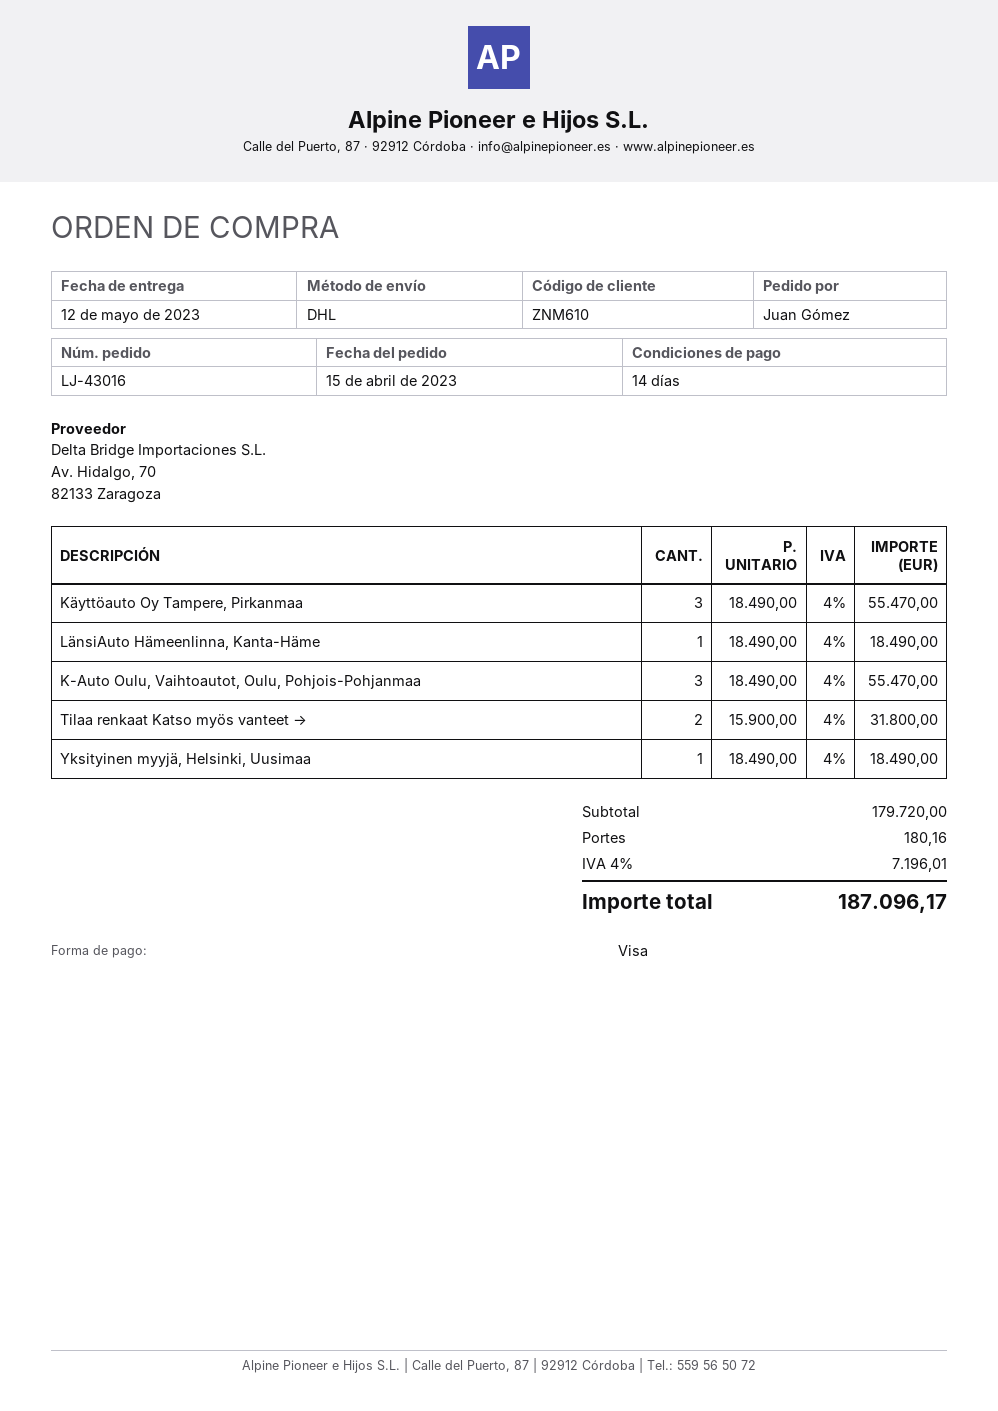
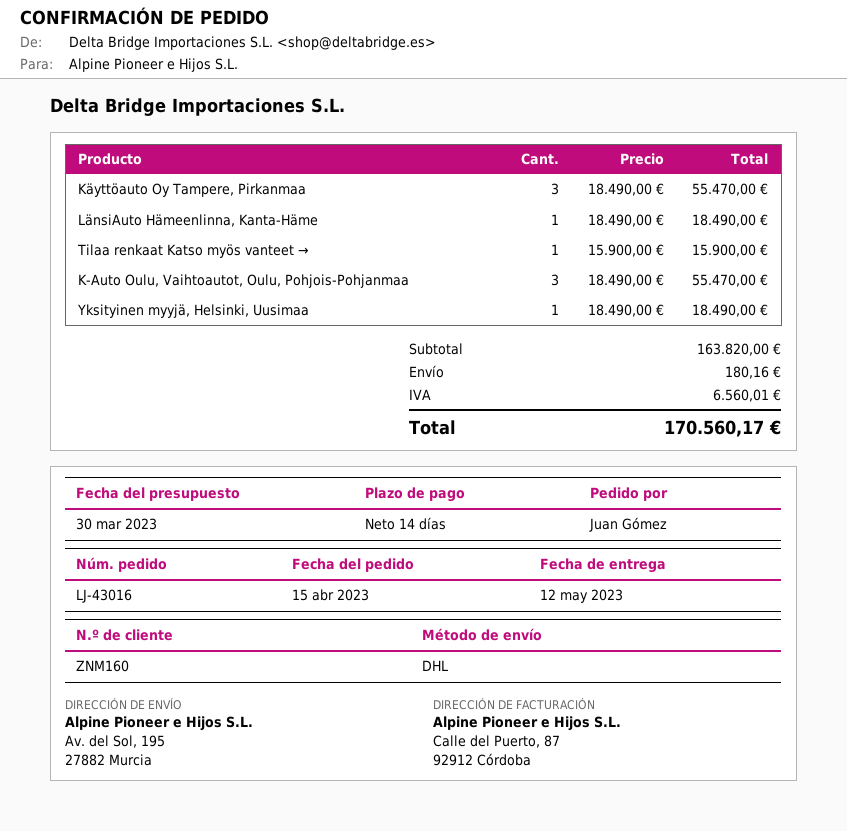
customer number: ZNM610 -> ZNM160
Tilaa renkaat Katso myös vanteet →: 2 x 15900.00 = 31800.00 -> 1 x 15900.00 = 15900.00
subtotal: 179720.00 -> 163820.00
tax: 7196.01 -> 6560.01
total: 187096.17 -> 170560.17

